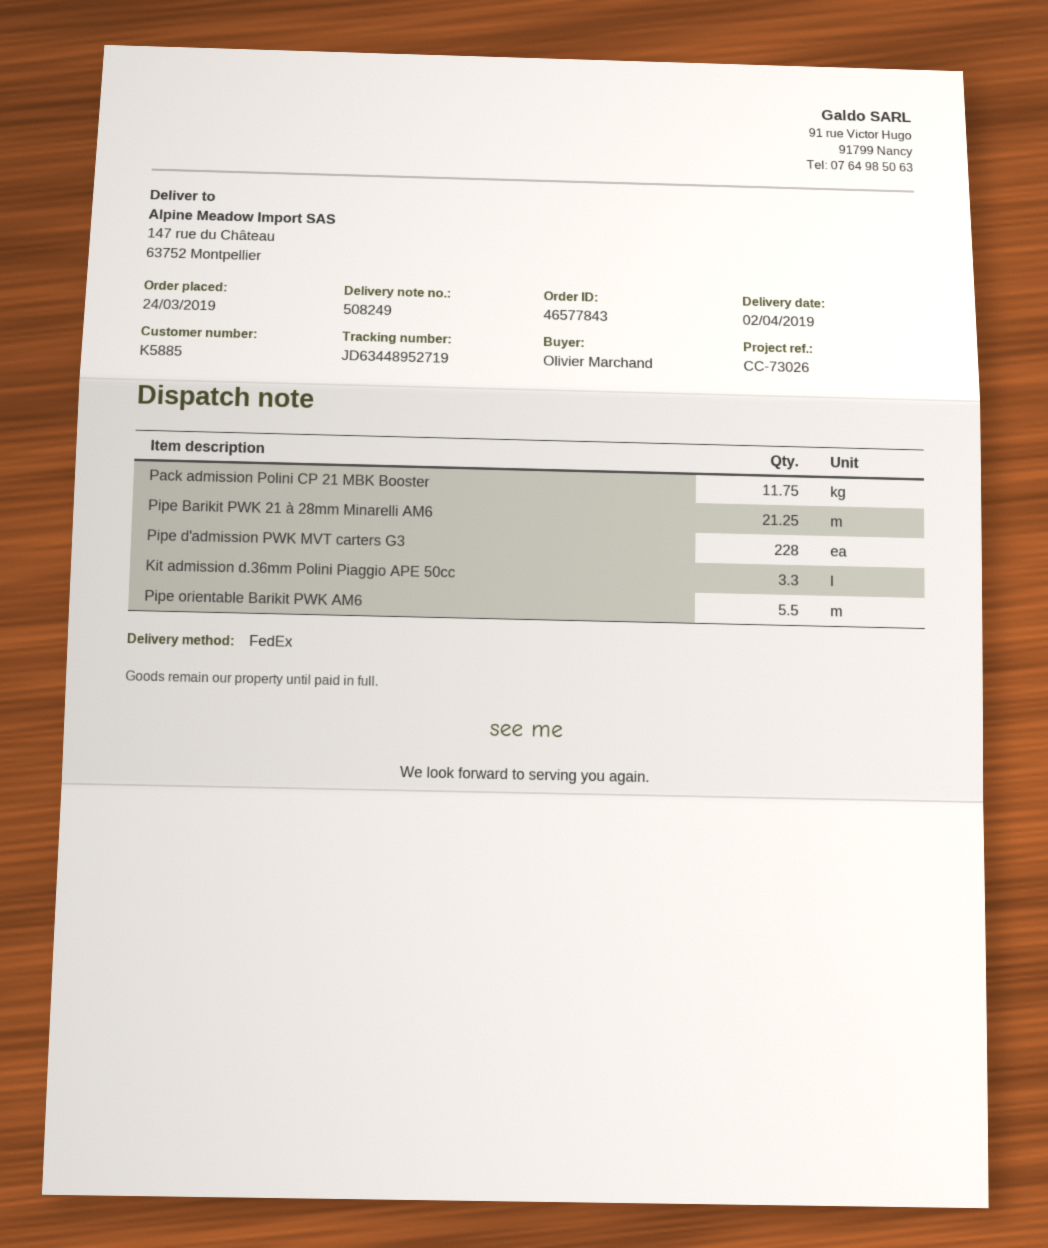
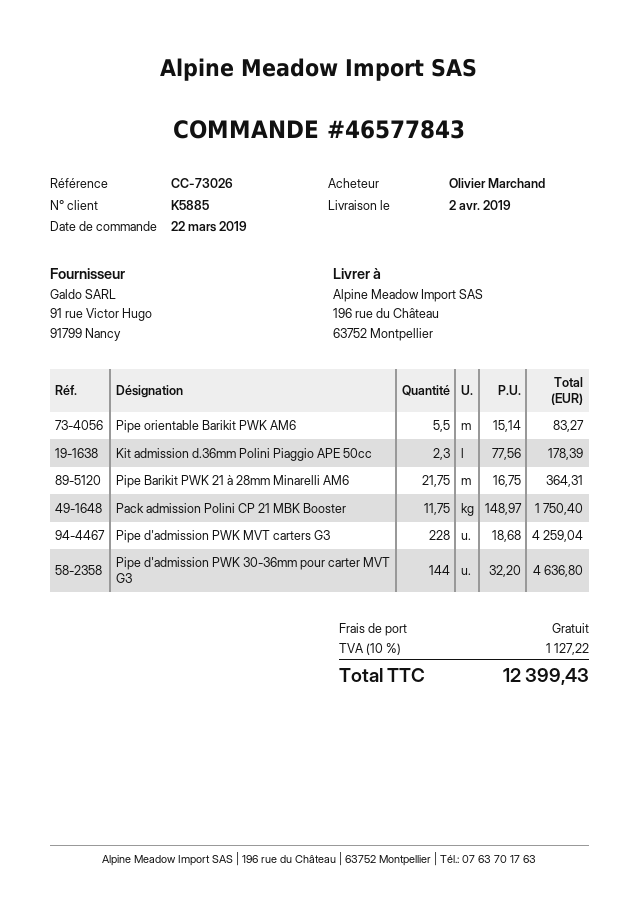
order date: 2019-03-24 -> 2019-03-22
ship to: 147 rue du Château, 63752 Montpellier -> 196 rue du Château, 63752 Montpellier
Pipe Barikit PWK 21 à 28mm Minarelli AM6: 21.25 -> 21.75
Kit admission d.36mm Polini Piaggio APE 50cc: 3.3 -> 2.3
Pipe d'admission PWK 30-36mm pour carter MVT G3: none -> 144

